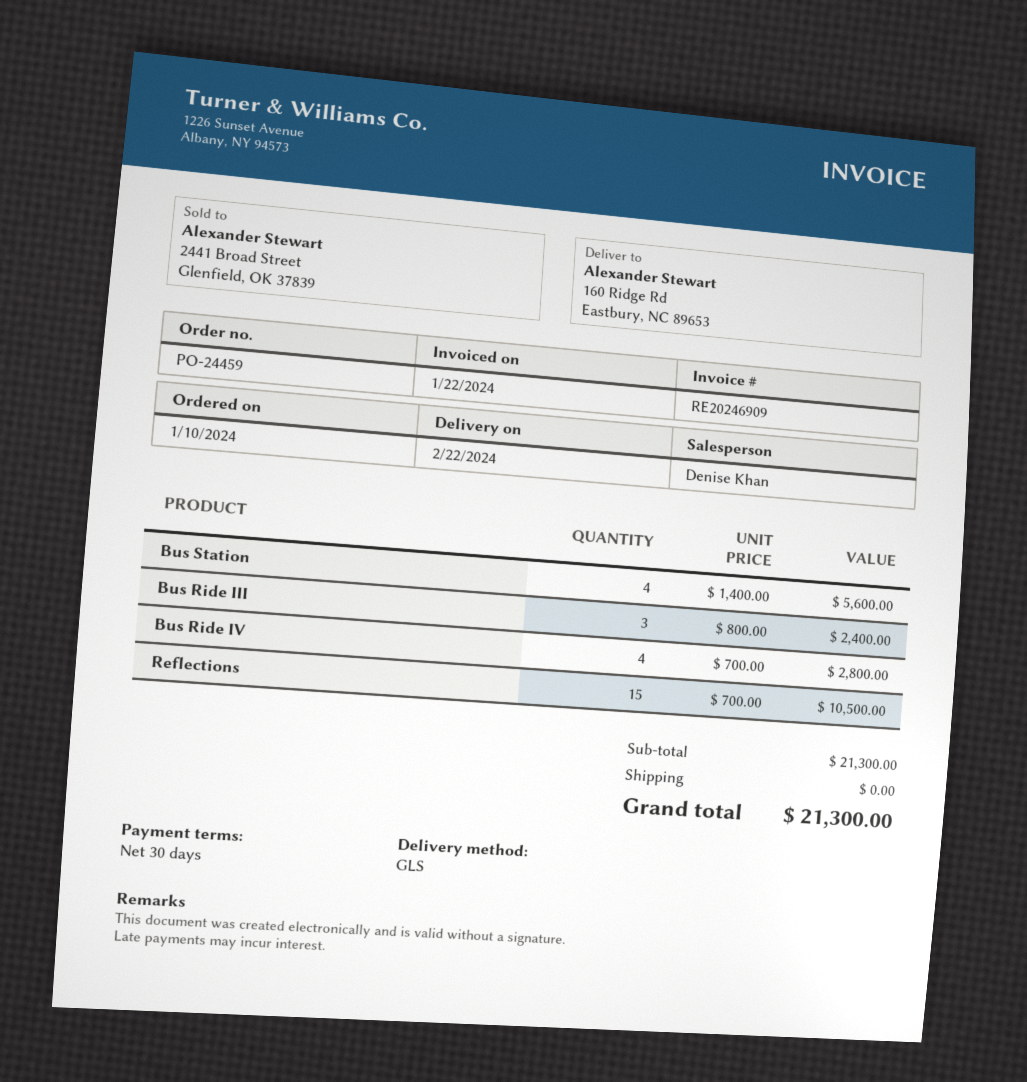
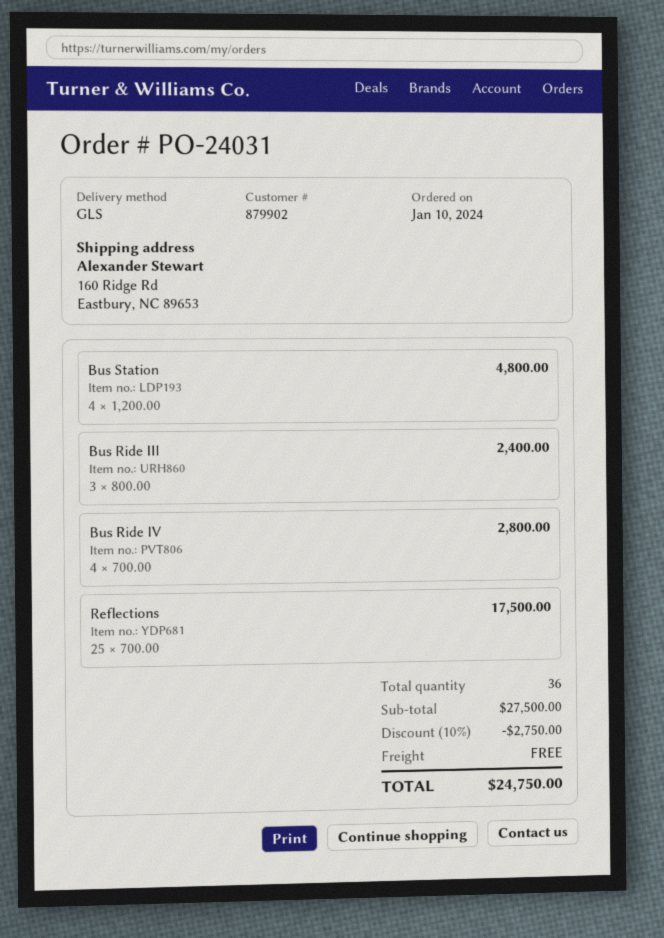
order number: PO-24459 -> PO-24031
Bus Station: 4 x 1400.00 = 5600.00 -> 4 x 1200.00 = 4800.00
Reflections: 15 x 700.00 = 10500.00 -> 25 x 700.00 = 17500.00
subtotal: 21300.00 -> 27500.00
discount: none -> 10% = 2750.00
total: 21300.00 -> 24750.00

